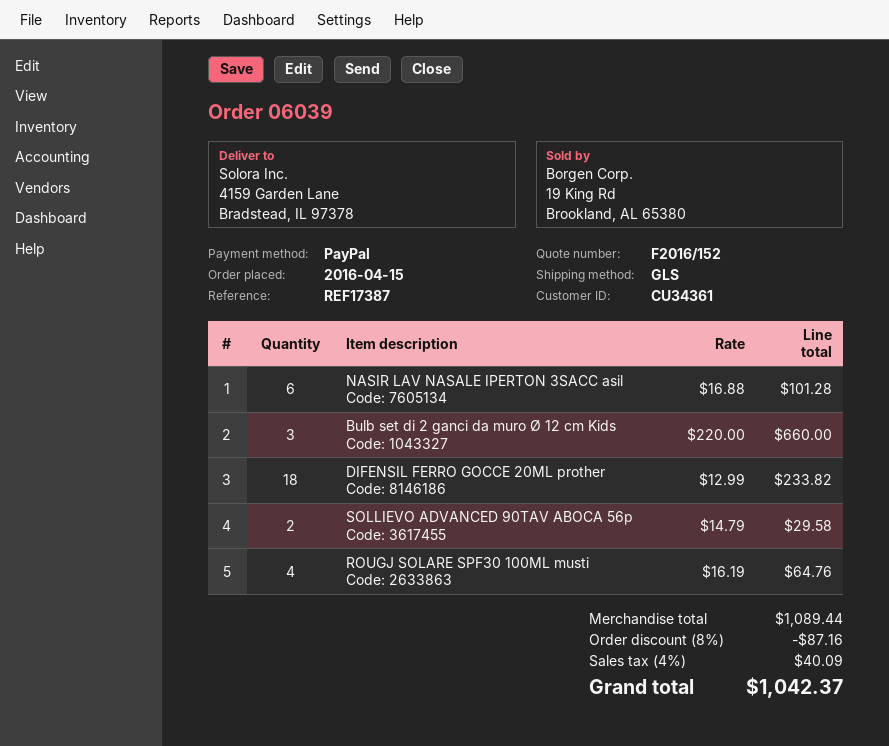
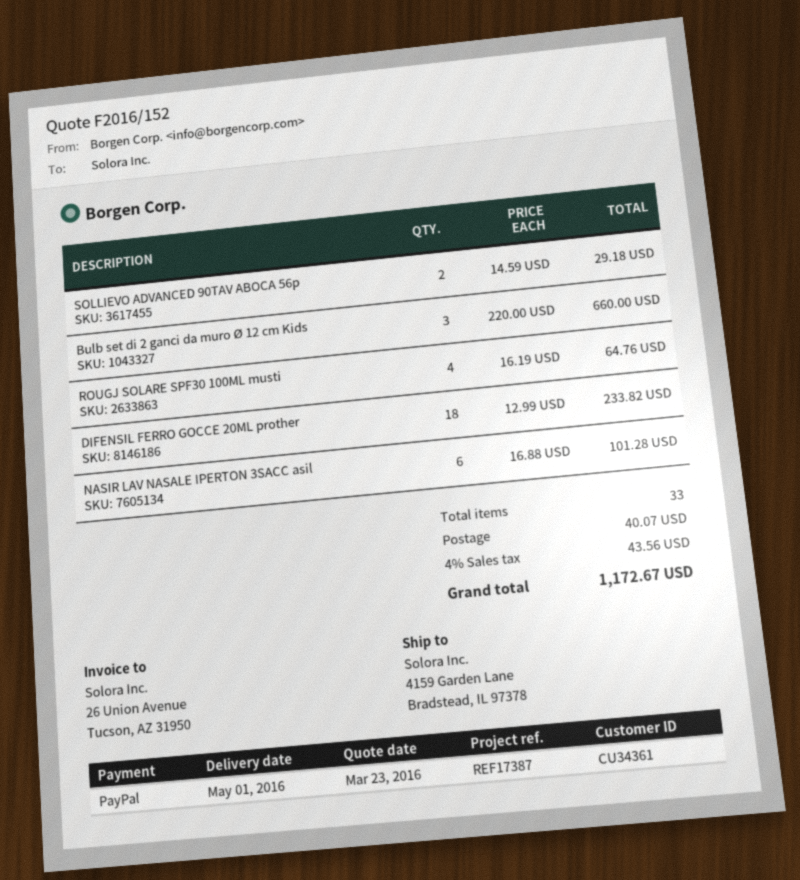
SOLLIEVO ADVANCED 90TAV ABOCA 56p: 2 x 14.79 = 29.58 -> 2 x 14.59 = 29.18
discount: 8% = 87.16 -> none
shipping: none -> 40.07
tax: 4% = 40.09 -> 4% = 43.56
total: 1042.37 -> 1172.67

